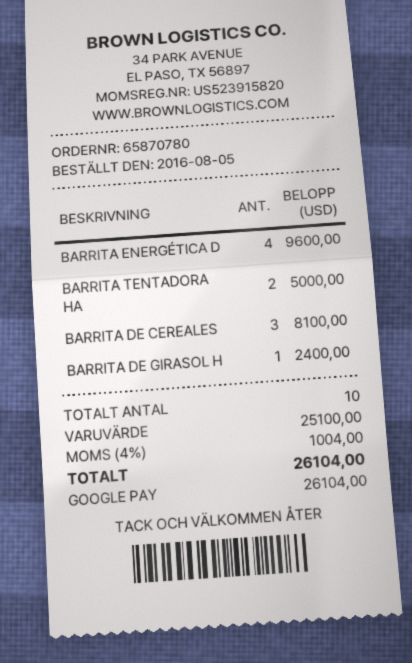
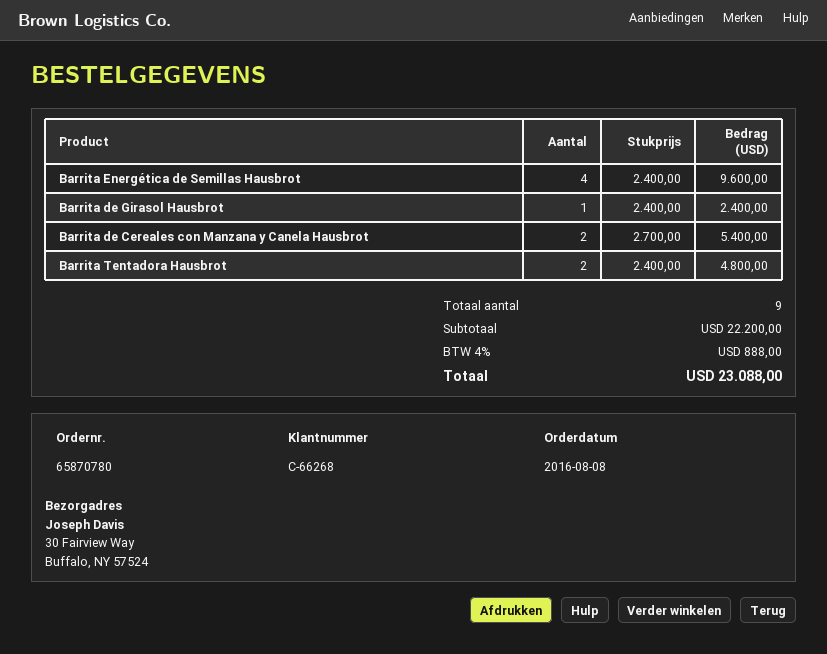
order date: 2016-08-05 -> 2016-08-08
BARRITA TENTADORA HA: 2 for 5000.00 -> 2 for 4800.00
BARRITA DE CEREALES: 3 for 8100.00 -> 2 for 5400.00
total quantity: 10 -> 9
subtotal: 25100.00 -> 22200.00
tax: 4% = 1004.00 -> 4% = 888.00
total: 26104.00 -> 23088.00

